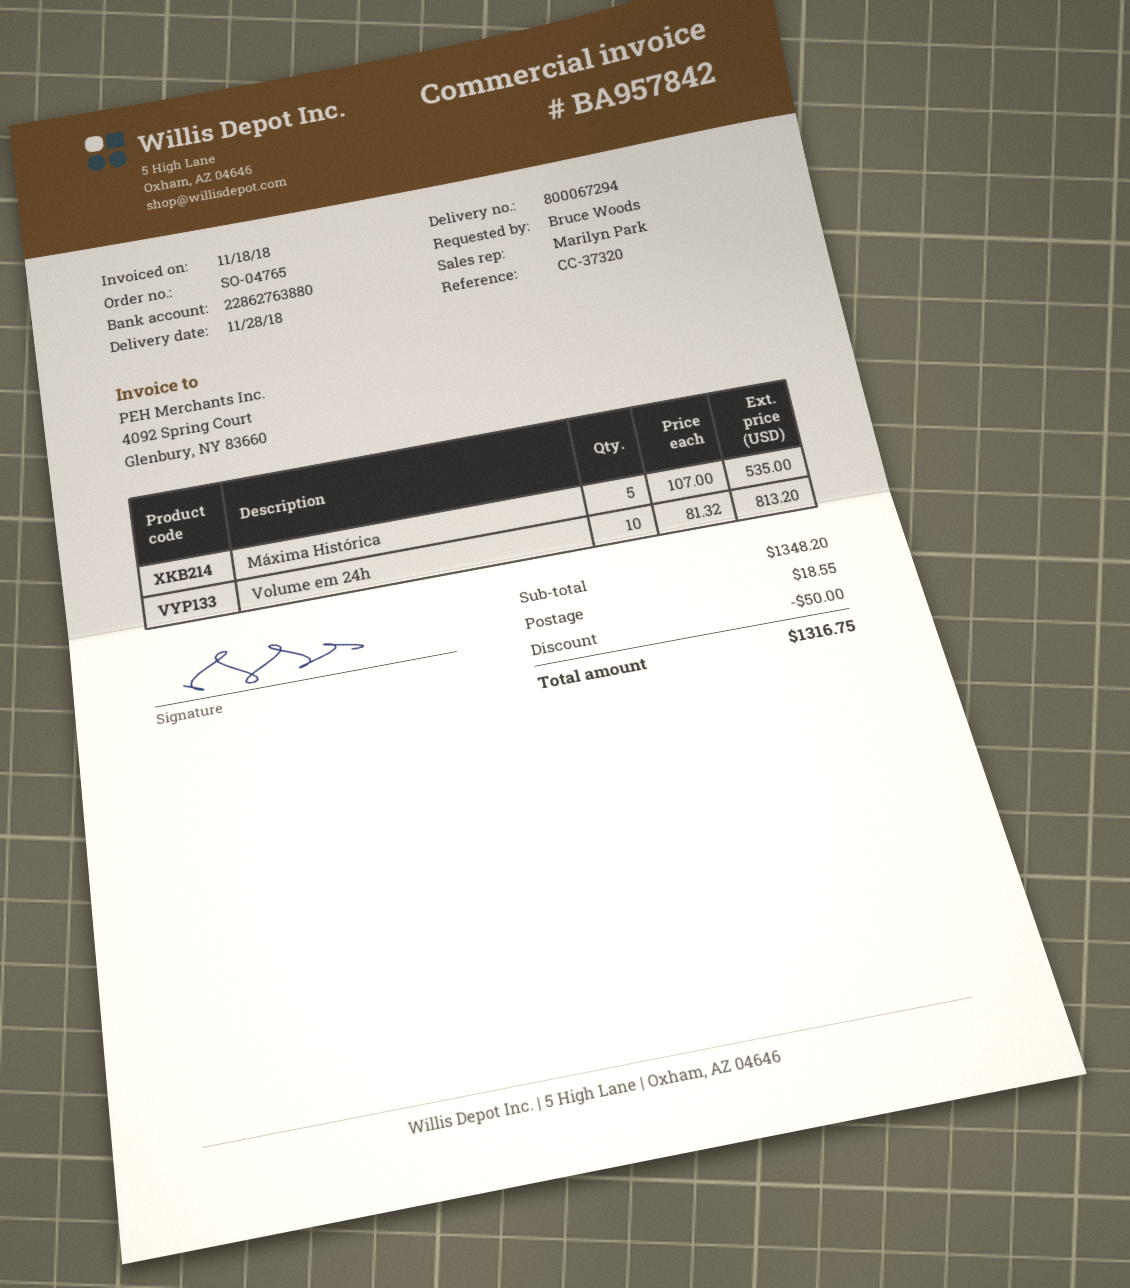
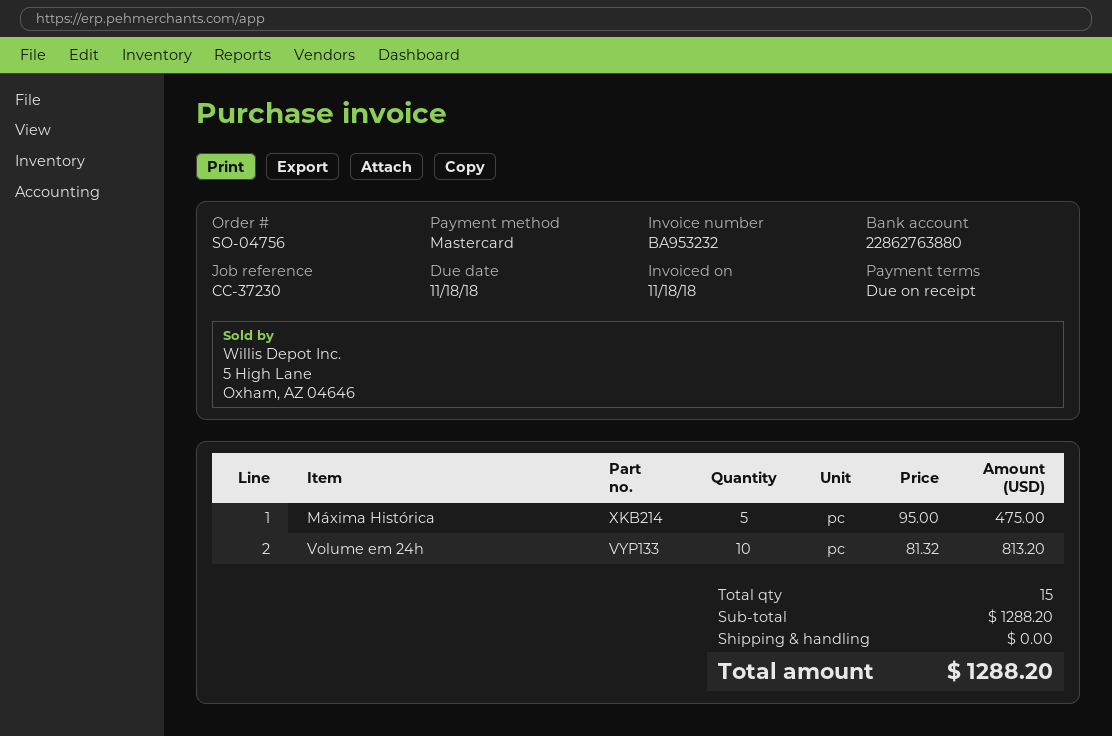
order number: SO-04765 -> SO-04756
invoice number: BA957842 -> BA953232
reference: CC-37320 -> CC-37230
Máxima Histórica: 5 x 107.00 = 535.00 -> 5 x 95.00 = 475.00
subtotal: 1348.20 -> 1288.20
discount: 50.00 -> none
shipping: 18.55 -> 0.00
total: 1316.75 -> 1288.20

